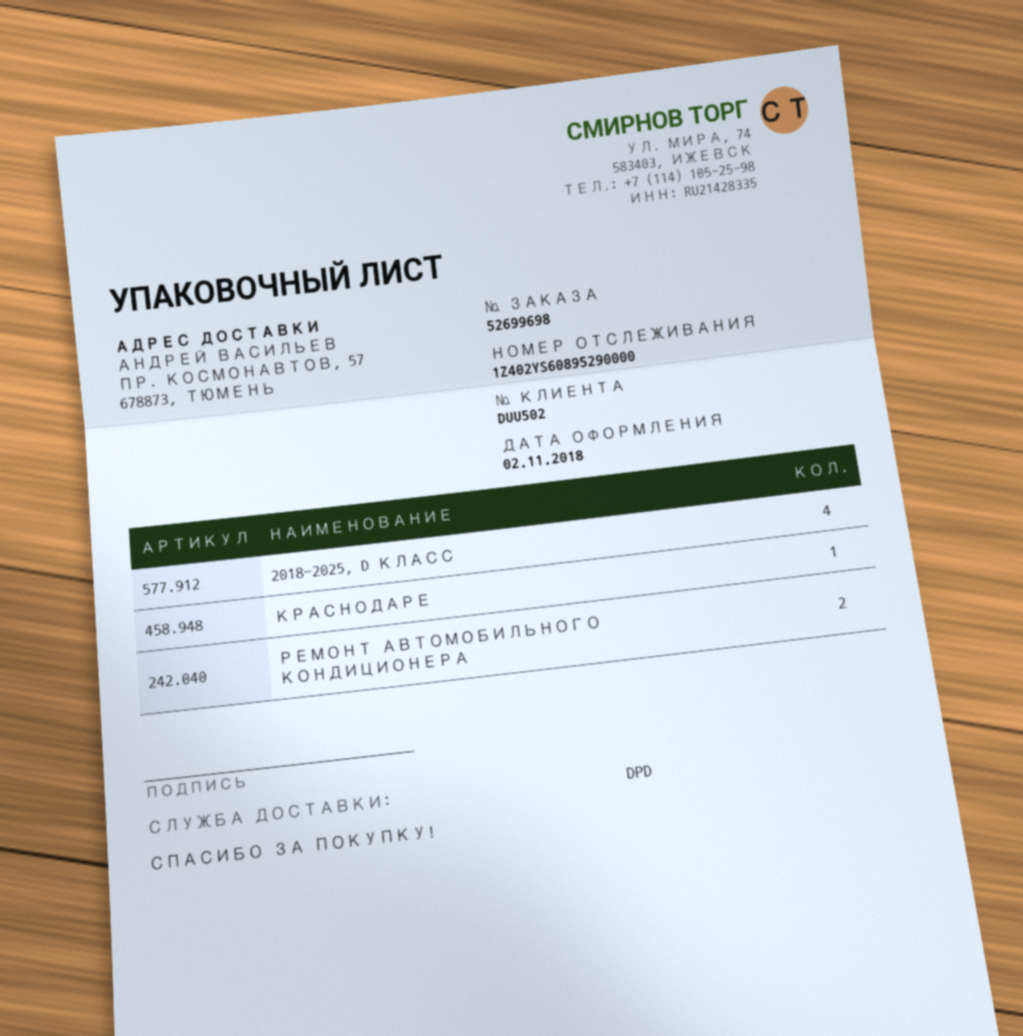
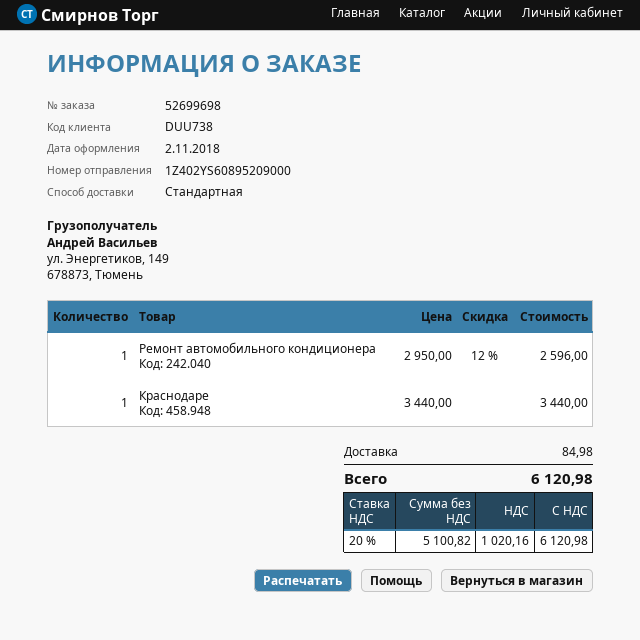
customer number: DUU502 -> DUU738
shipping method: DPD -> standard
tracking number: 1Z402YS60895290000 -> 1Z402YS60895209000
ship to: ПР. КОСМОНАВТОВ, 57, 678873, ТЮМЕНЬ -> ул. Энергетиков, 149, 678873, Тюмень
2018-2025, D КЛАСС: 4 -> none
РЕМОНТ АВТОМОБИЛЬНОГО КОНДИЦИОНЕРА: 2 -> 1

